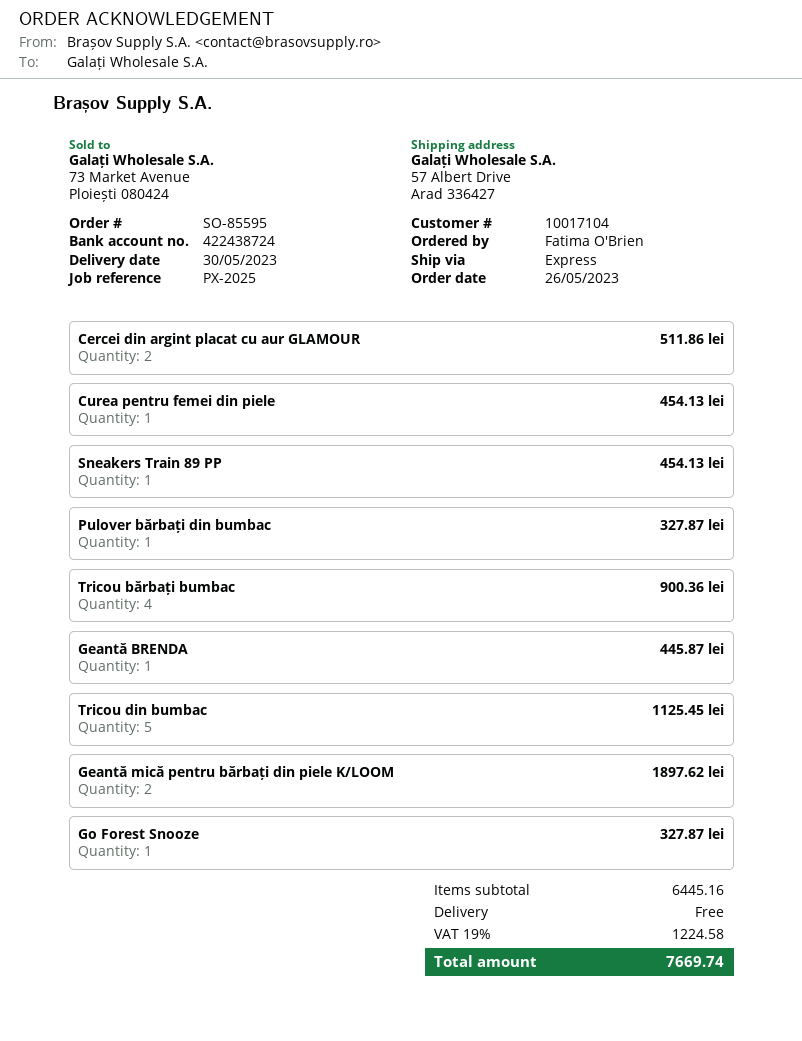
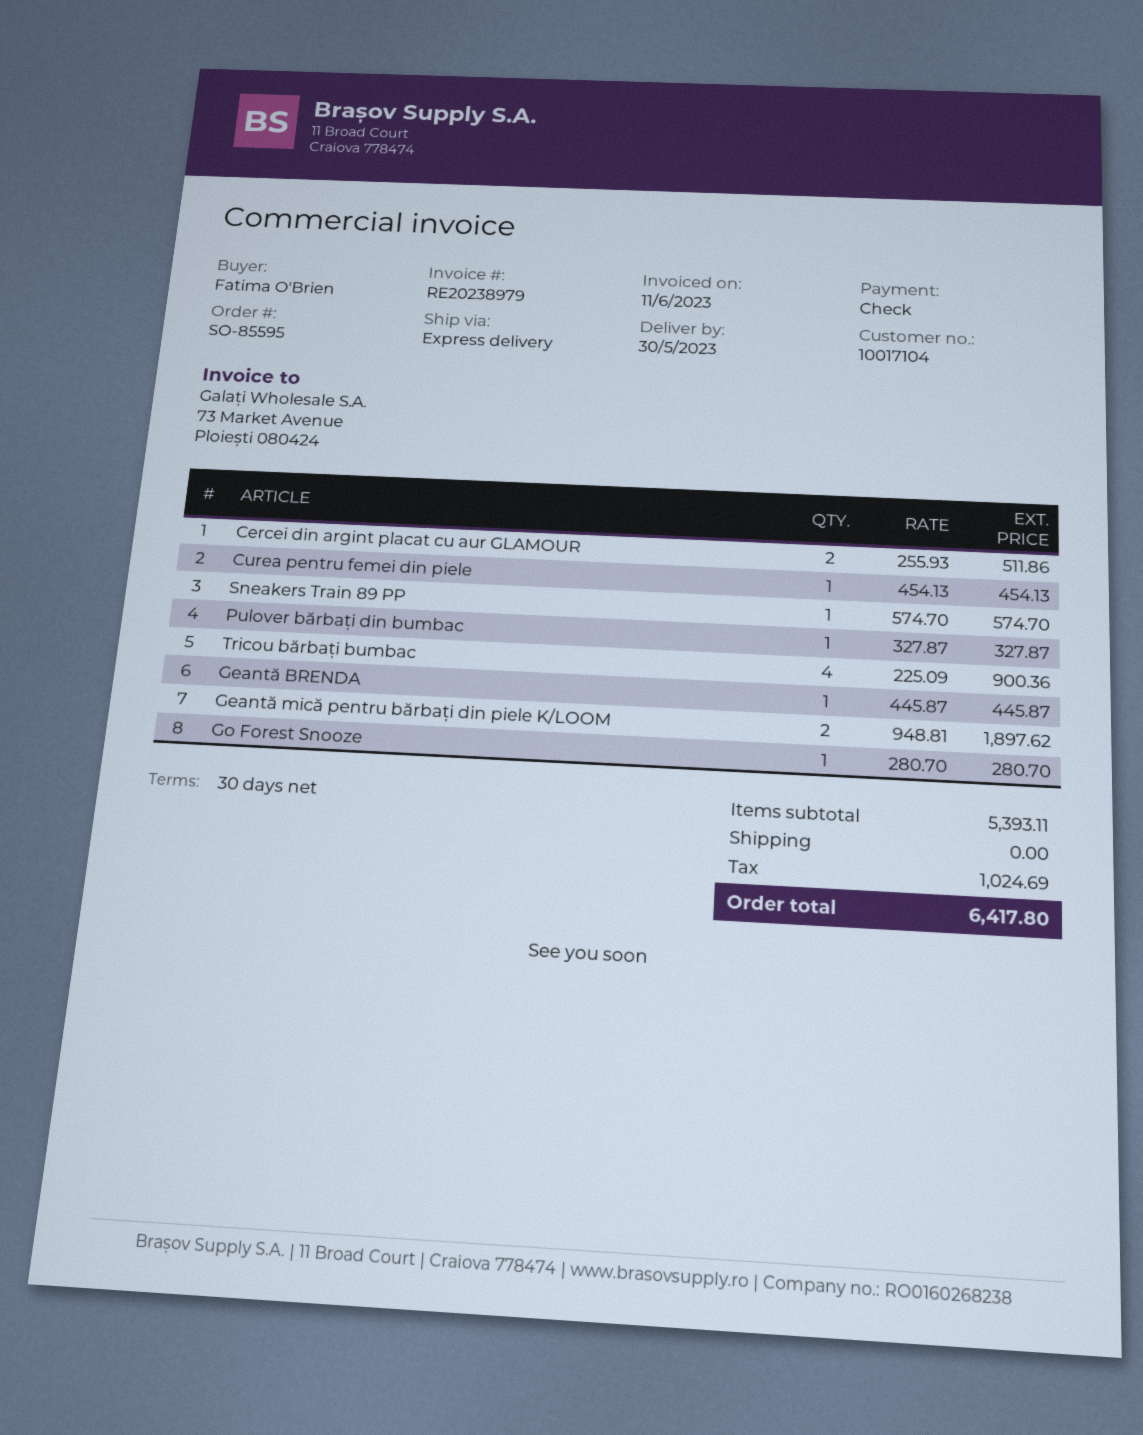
Sneakers Train 89 PP: 1 for 454.13 -> 1 for 574.70
Tricou din bumbac: 5 for 1125.45 -> none
Go Forest Snooze: 1 for 327.87 -> 1 for 280.70
subtotal: 6445.16 -> 5393.11
tax: 1224.58 -> 1024.69
total: 7669.74 -> 6417.80

